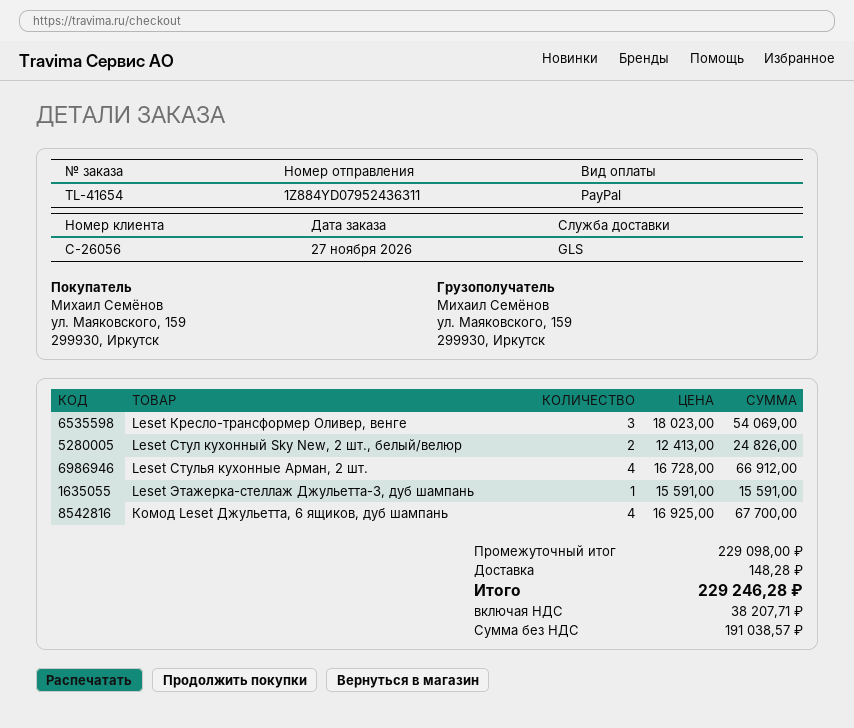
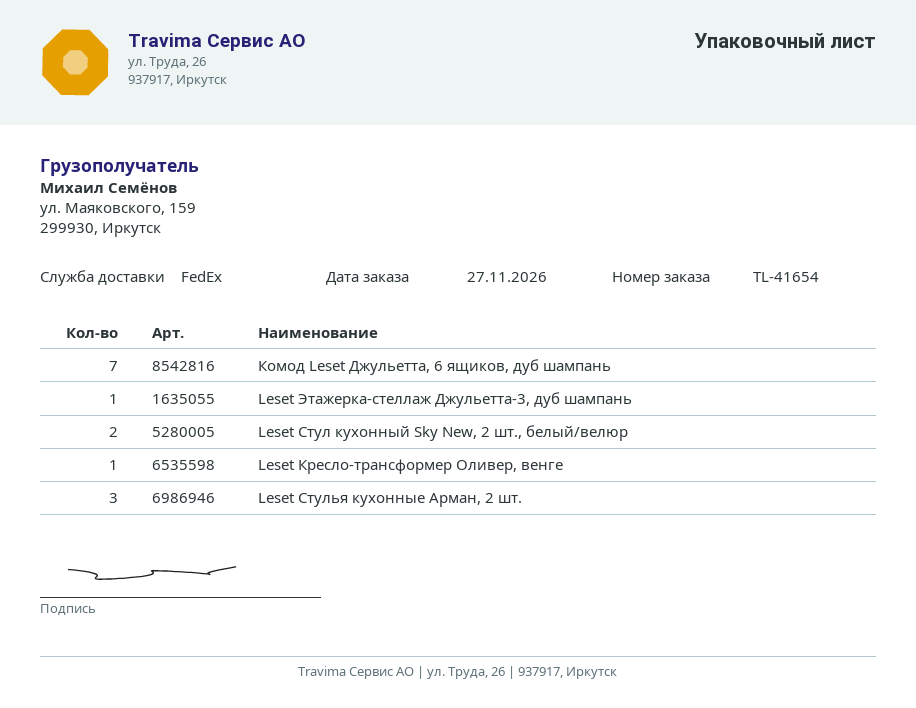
shipping method: GLS -> FedEx
Leset Кресло-трансформер Оливер, венге: 3 -> 1
Leset Стулья кухонные Арман, 2 шт.: 4 -> 3
Комод Leset Джульетта, 6 ящиков, дуб шампань: 4 -> 7

